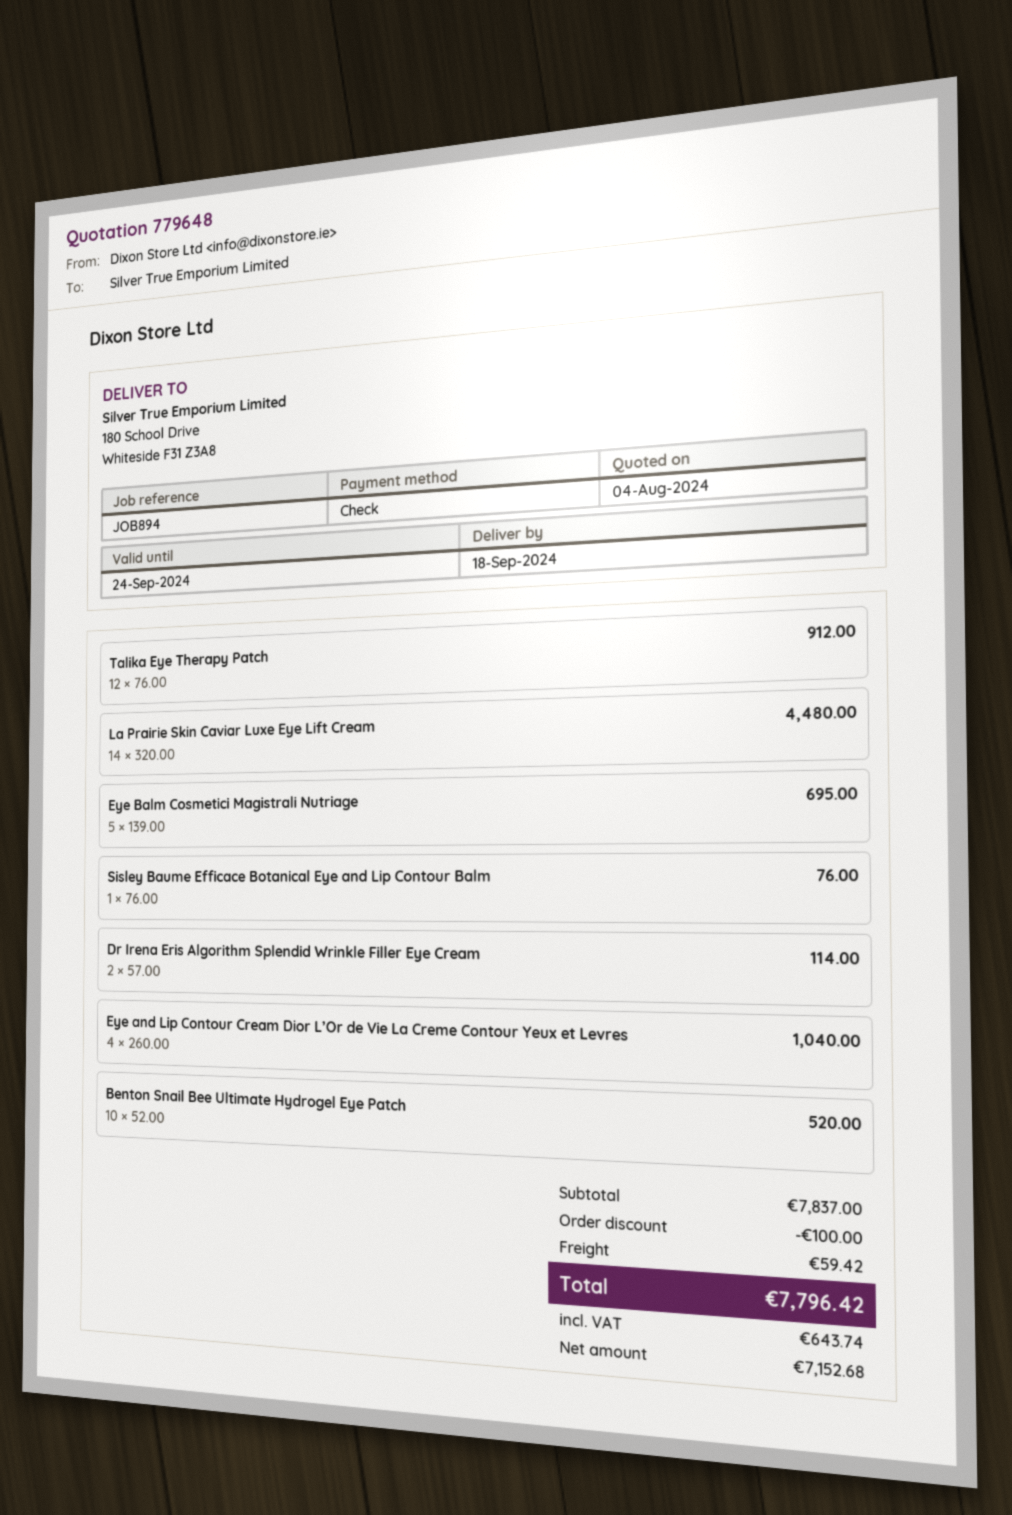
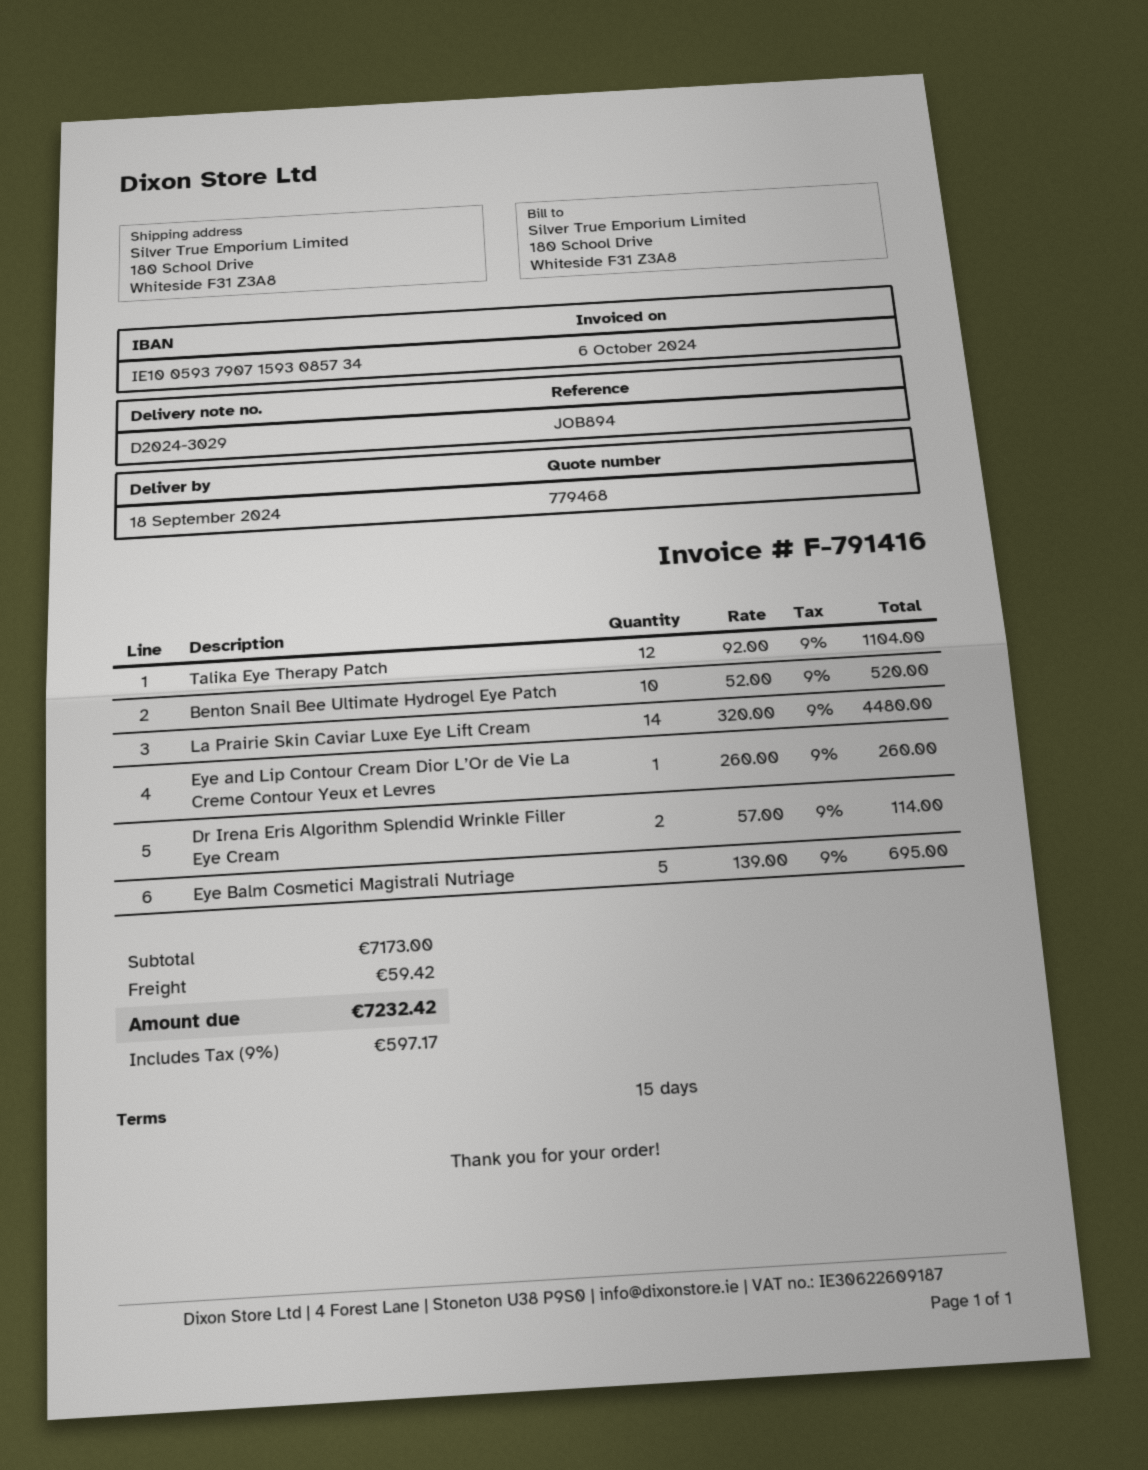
quote number: 779648 -> 779468
Talika Eye Therapy Patch: 12 x 76.00 = 912.00 -> 12 x 92.00 = 1104.00
Sisley Baume Efficace Botanical Eye and Lip Contour Balm: 1 x 76.00 = 76.00 -> none
Eye and Lip Contour Cream Dior L’Or de Vie La Creme Contour Yeux et Levres: 4 x 260.00 = 1040.00 -> 1 x 260.00 = 260.00
subtotal: 7837.00 -> 7173.00
discount: 100.00 -> none
tax: 643.74 -> 597.17
total: 7796.42 -> 7232.42

